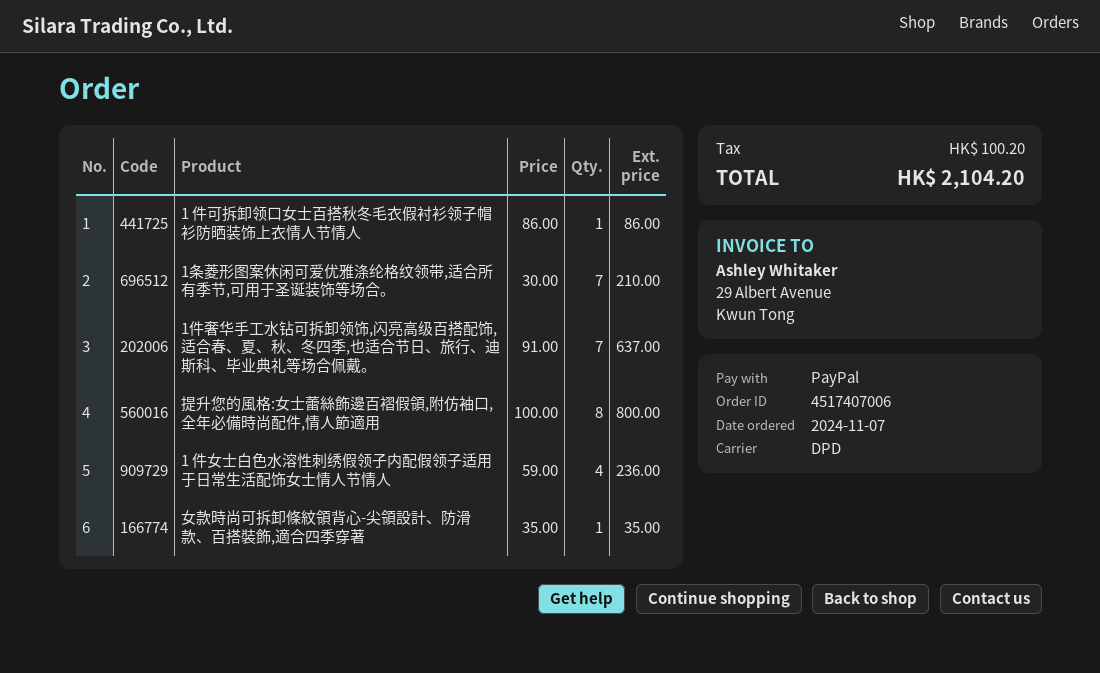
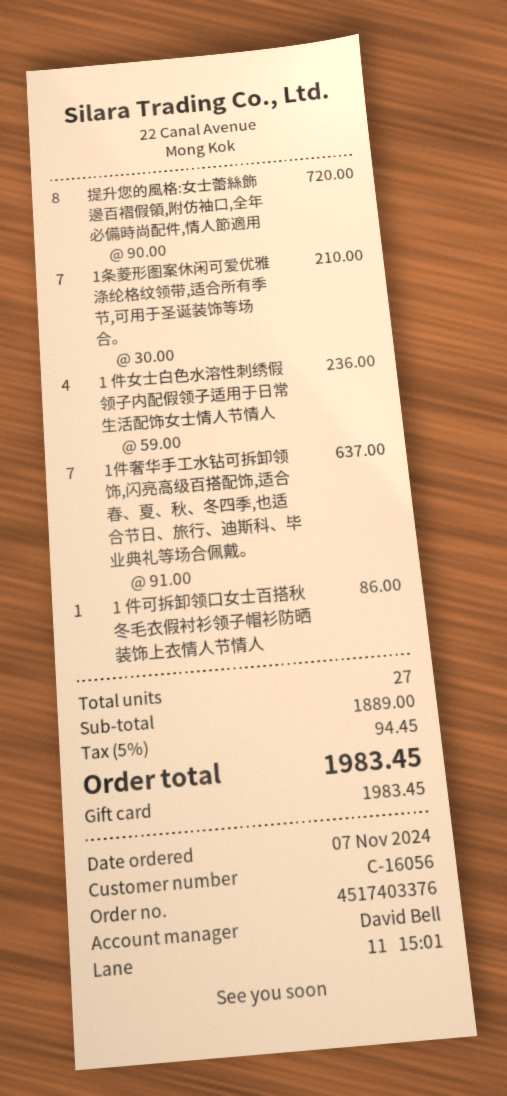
order number: 4517407006 -> 4517403376
payment method: PayPal -> gift card
提升您的風格:女士蕾絲飾邊百褶假領,附仿袖口,全年必備時尚配件,情人節適用: 8 x 100.00 = 800.00 -> 8 x 90.00 = 720.00
女款時尚可拆卸條紋領背心-尖領設計、防滑款、百搭裝飾,適合四季穿著: 1 x 35.00 = 35.00 -> none
tax: 100.20 -> 94.45
total: 2104.20 -> 1983.45

